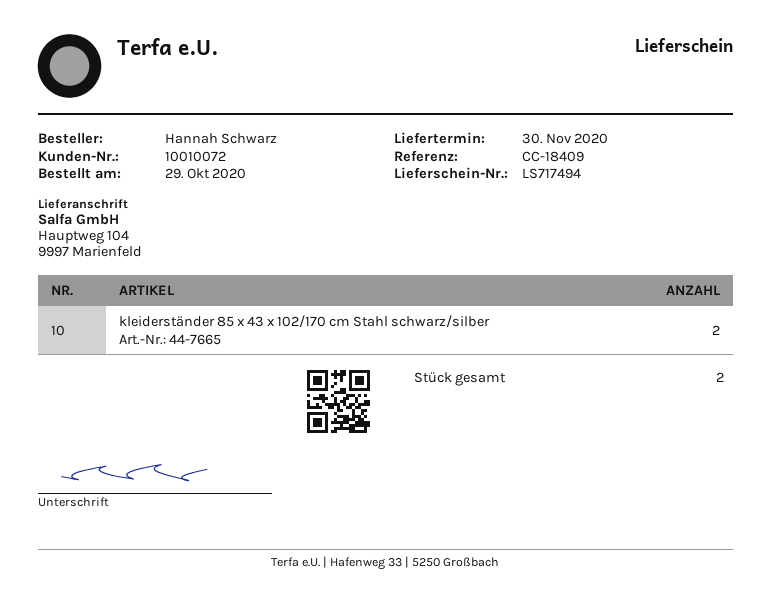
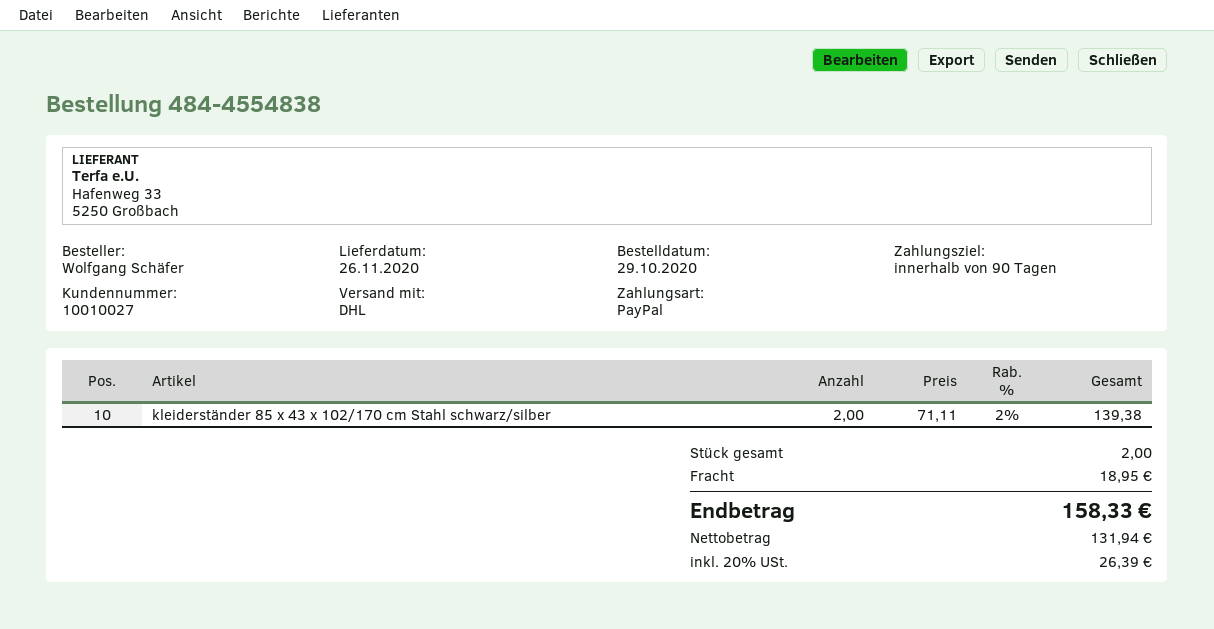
delivery date: 2020-11-30 -> 2020-11-26
customer number: 10010072 -> 10010027
ordered by: Hannah Schwarz -> Wolfgang Schäfer

